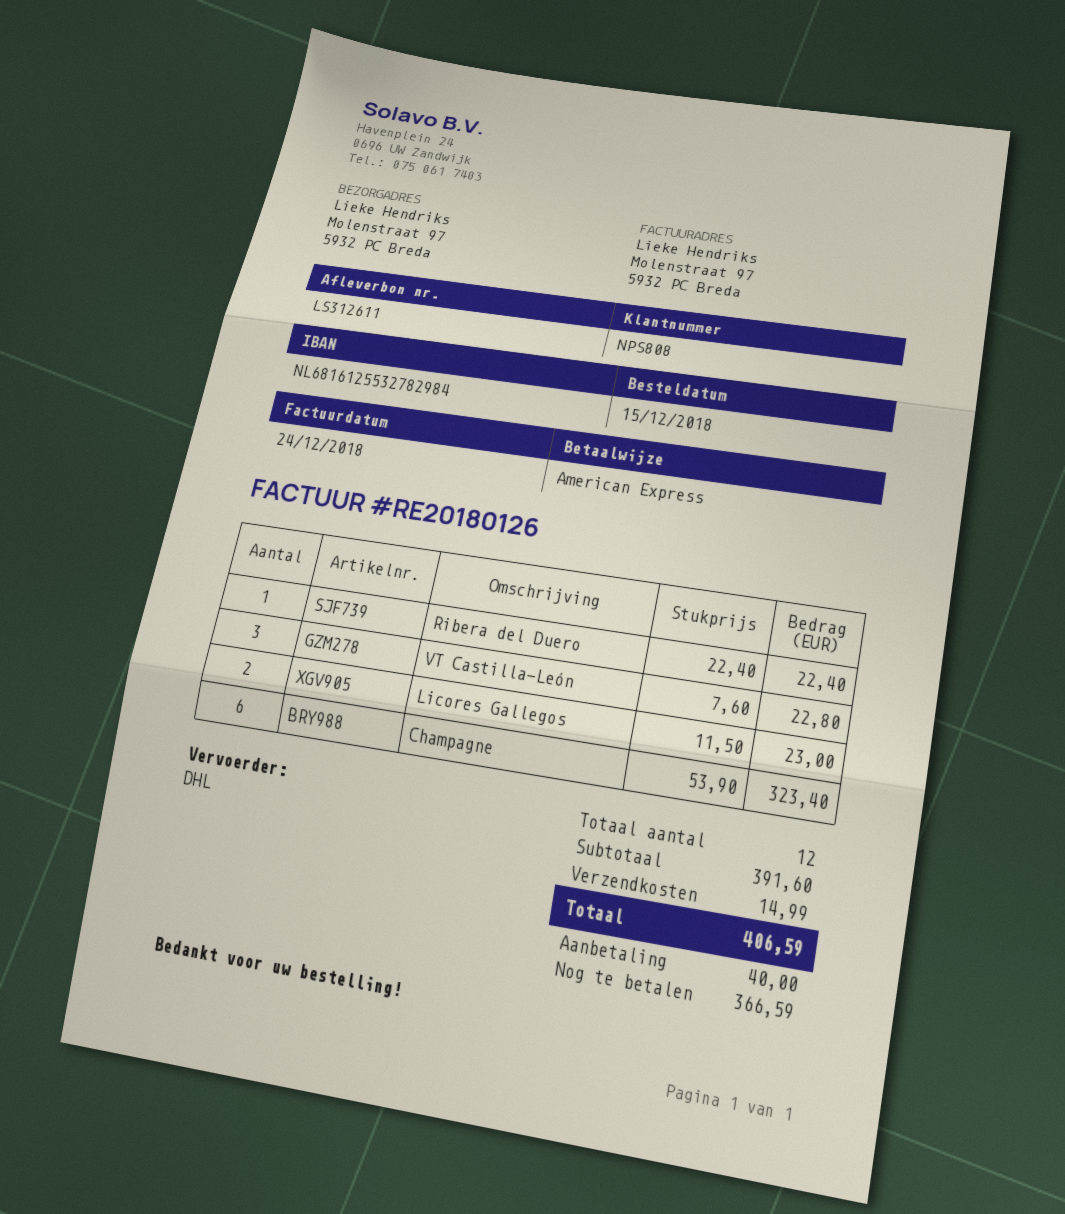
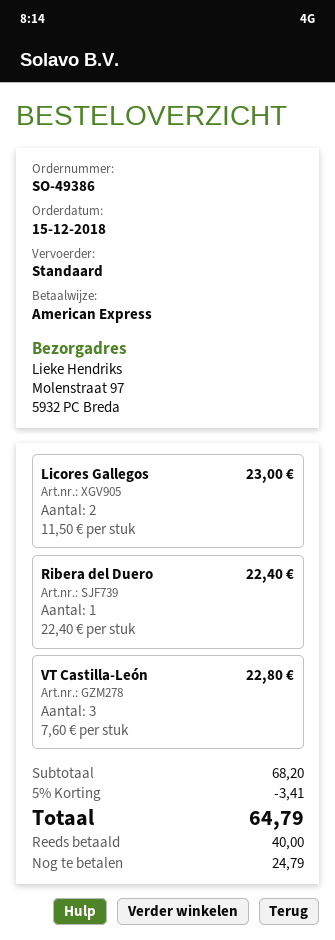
shipping method: DHL -> standard
Champagne: 6 x 53.90 = 323.40 -> none
subtotal: 391.60 -> 68.20
discount: none -> 5% = 3.41
shipping: 14.99 -> none
total: 406.59 -> 64.79
balance: 366.59 -> 24.79

